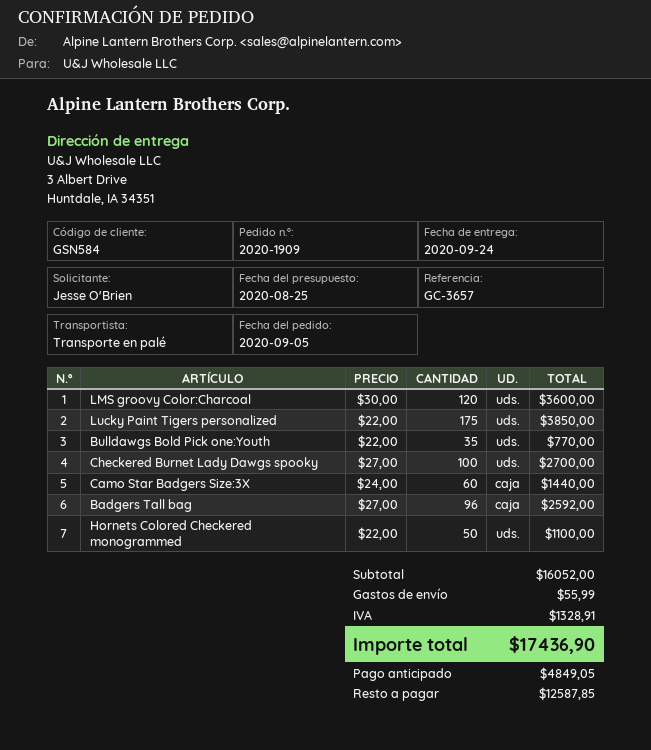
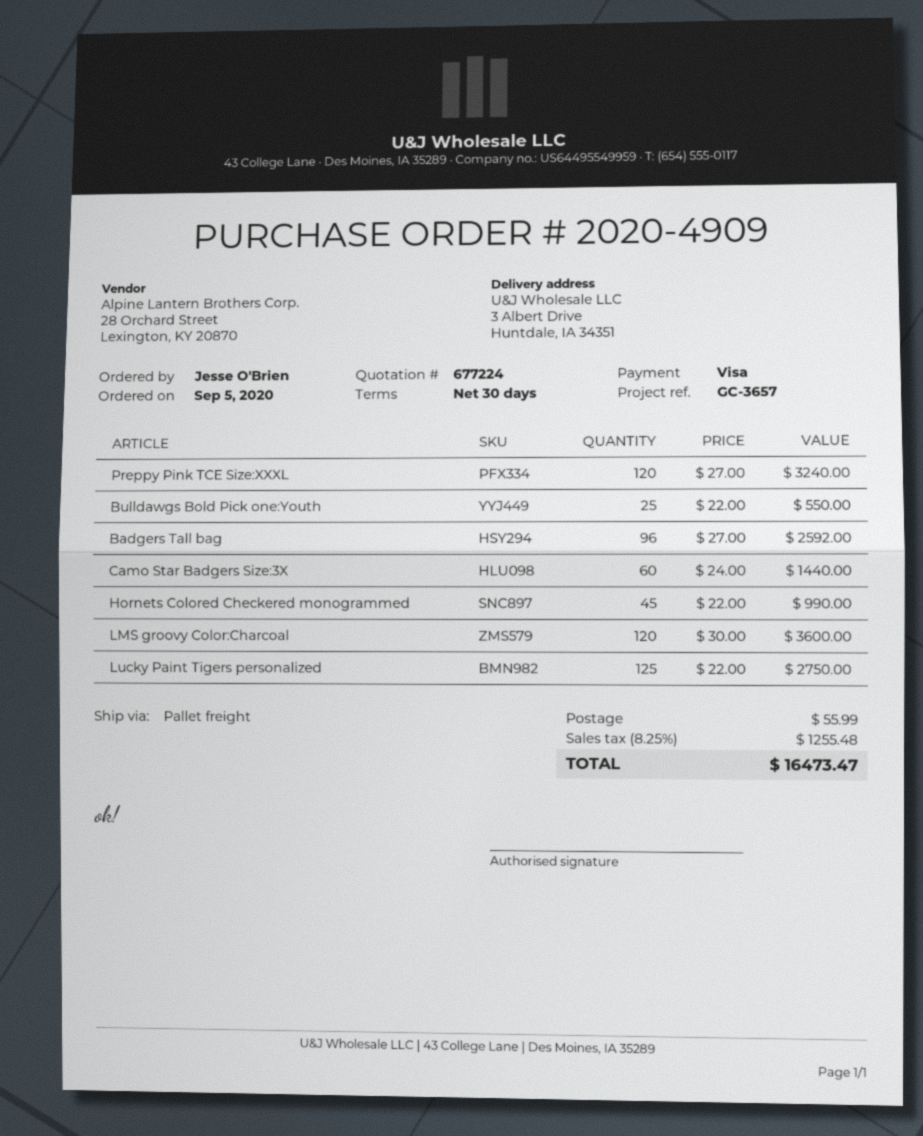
order number: 2020-1909 -> 2020-4909
Lucky Paint Tigers personalized: 175 x 22.00 = 3850.00 -> 125 x 22.00 = 2750.00
Bulldawgs Bold Pick one:Youth: 35 x 22.00 = 770.00 -> 25 x 22.00 = 550.00
Checkered Burnet Lady Dawgs spooky: 100 x 27.00 = 2700.00 -> none
Hornets Colored Checkered monogrammed: 50 x 22.00 = 1100.00 -> 45 x 22.00 = 990.00
Preppy Pink TCE Size:XXXL: none -> 120 x 27.00 = 3240.00
tax: 1328.91 -> 1255.48
total: 17436.90 -> 16473.47

